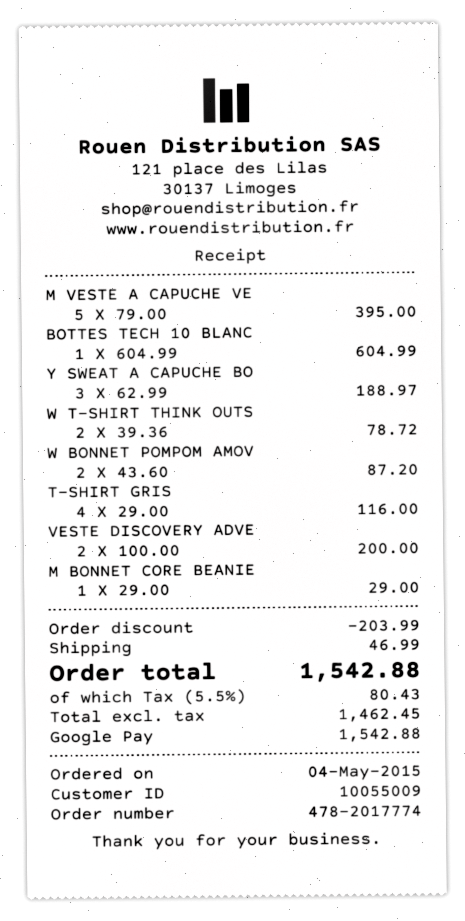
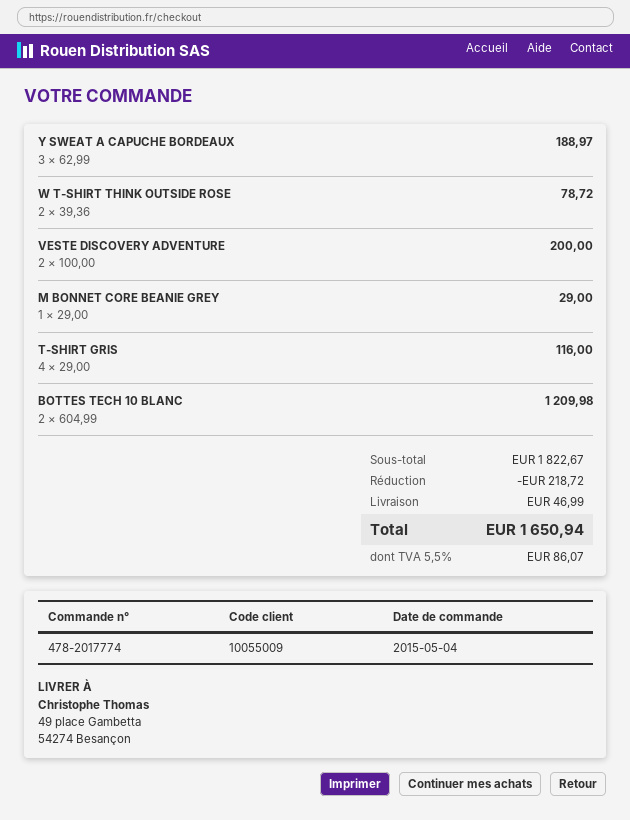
M VESTE A CAPUCHE VE: 5 x 79.00 = 395.00 -> none
BOTTES TECH 10 BLANC: 1 x 604.99 = 604.99 -> 2 x 604.99 = 1209.98
W BONNET POMPOM AMOV: 2 x 43.60 = 87.20 -> none
discount: 203.99 -> 218.72
tax: 5.5% = 80.43 -> 5.5% = 86.07
total: 1542.88 -> 1650.94

